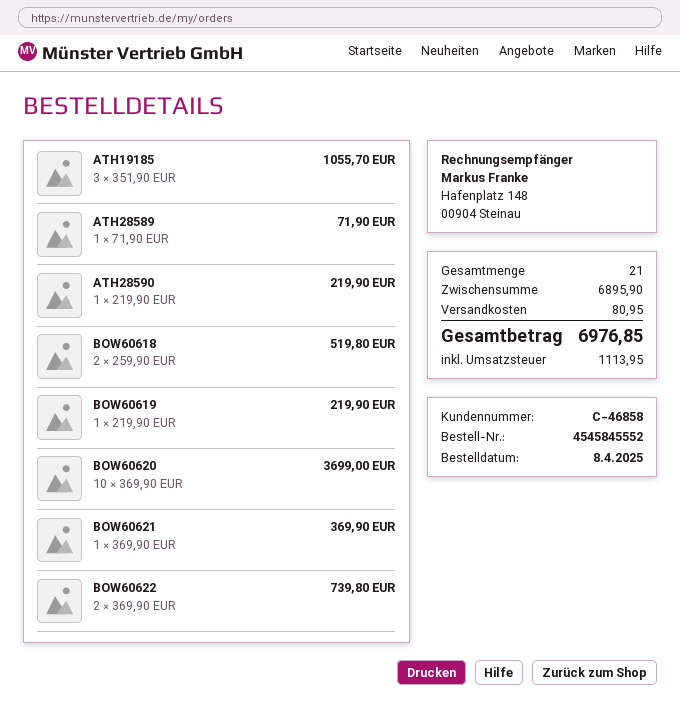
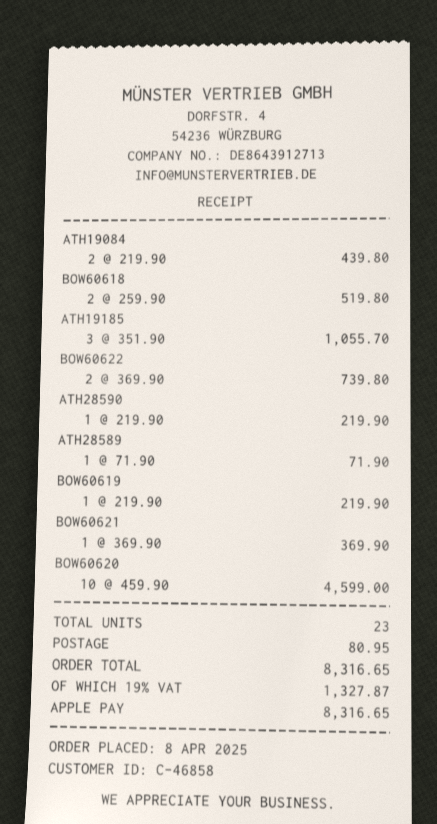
BOW60620: 10 x 369.90 = 3699.00 -> 10 x 459.90 = 4599.00
ATH19084: none -> 2 x 219.90 = 439.80
total quantity: 21 -> 23
tax: 1113.95 -> 1327.87
total: 6976.85 -> 8316.65

